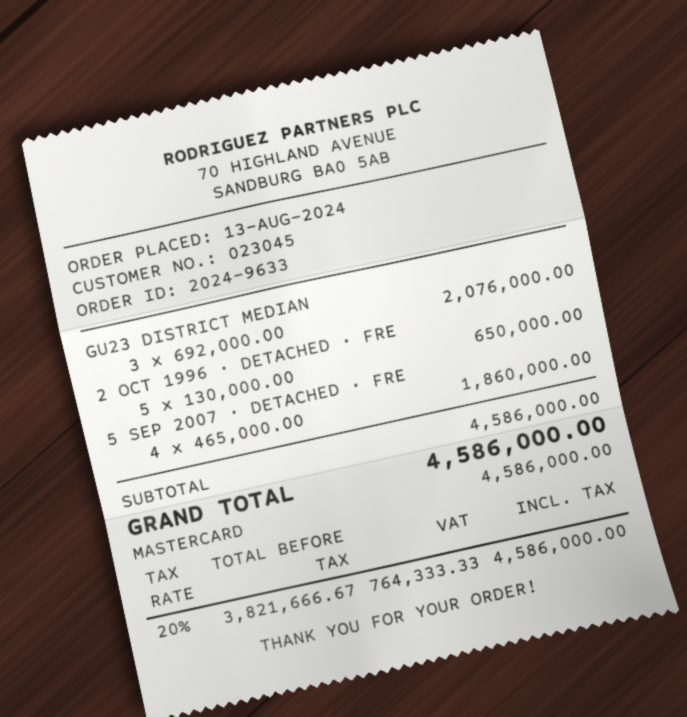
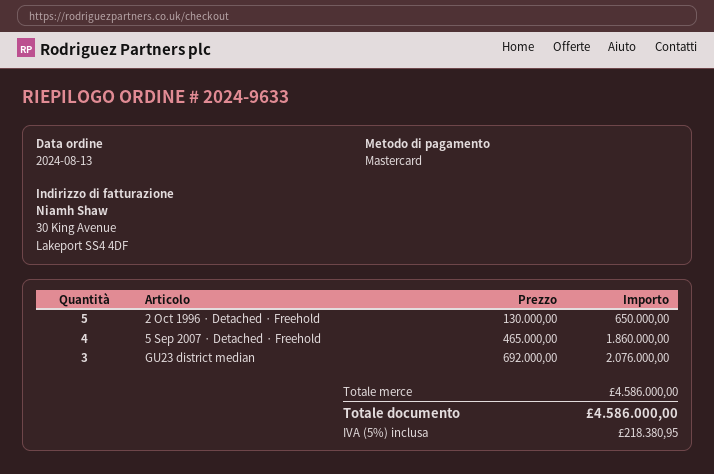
tax: 20% = 764333.33 -> 5% = 218380.95

